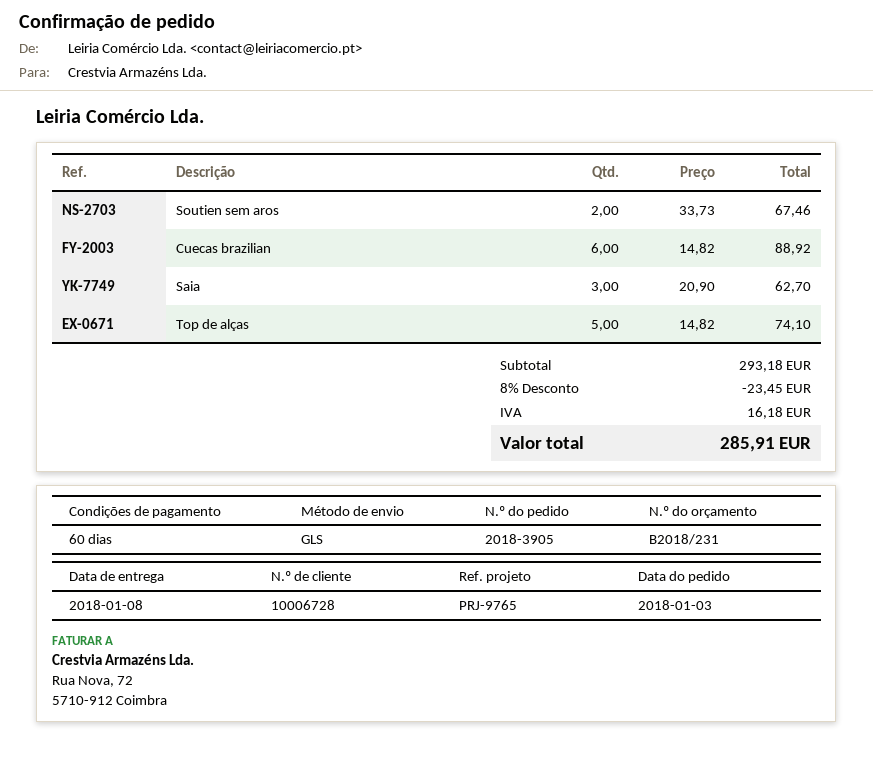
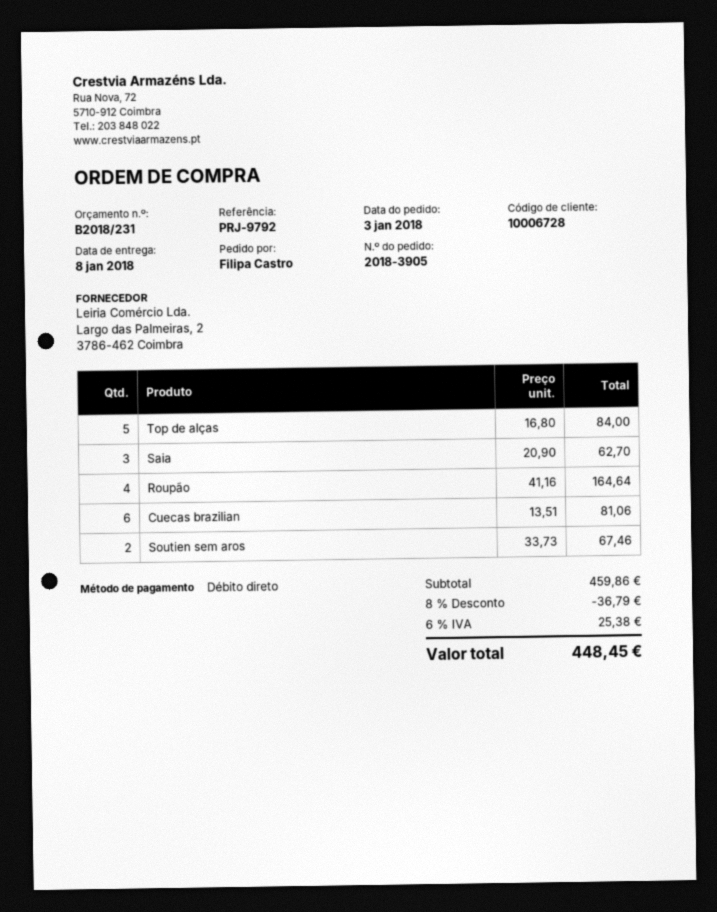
reference: PRJ-9765 -> PRJ-9792
Cuecas brazilian: 6 x 14.82 = 88.92 -> 6 x 13.51 = 81.06
Top de alças: 5 x 14.82 = 74.10 -> 5 x 16.80 = 84.00
Roupão: none -> 4 x 41.16 = 164.64
subtotal: 293.18 -> 459.86
discount: 8% = 23.45 -> 8% = 36.79
tax: 16.18 -> 25.38
total: 285.91 -> 448.45

